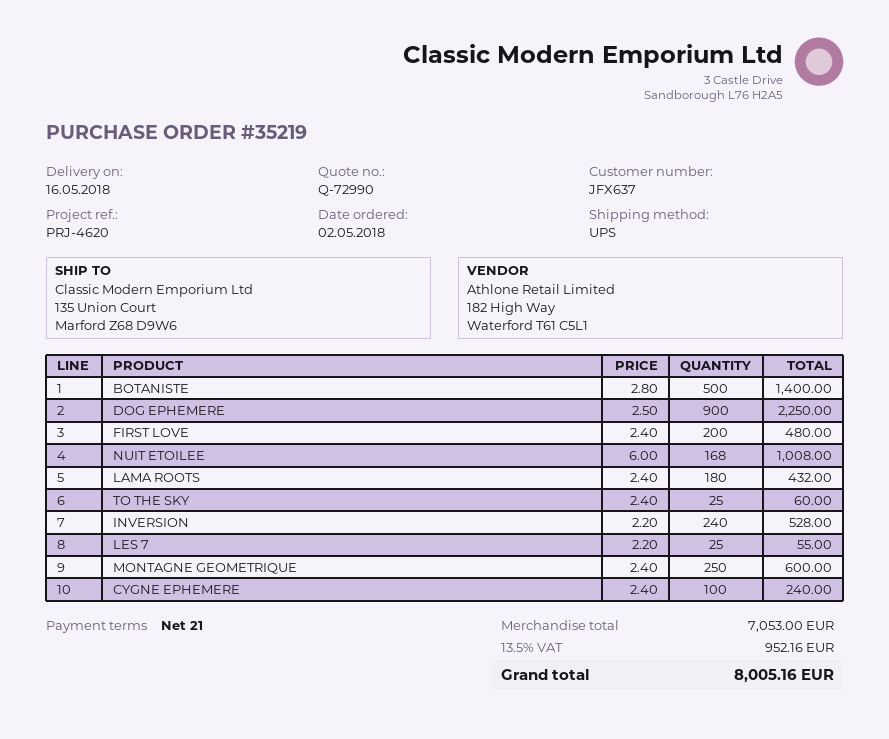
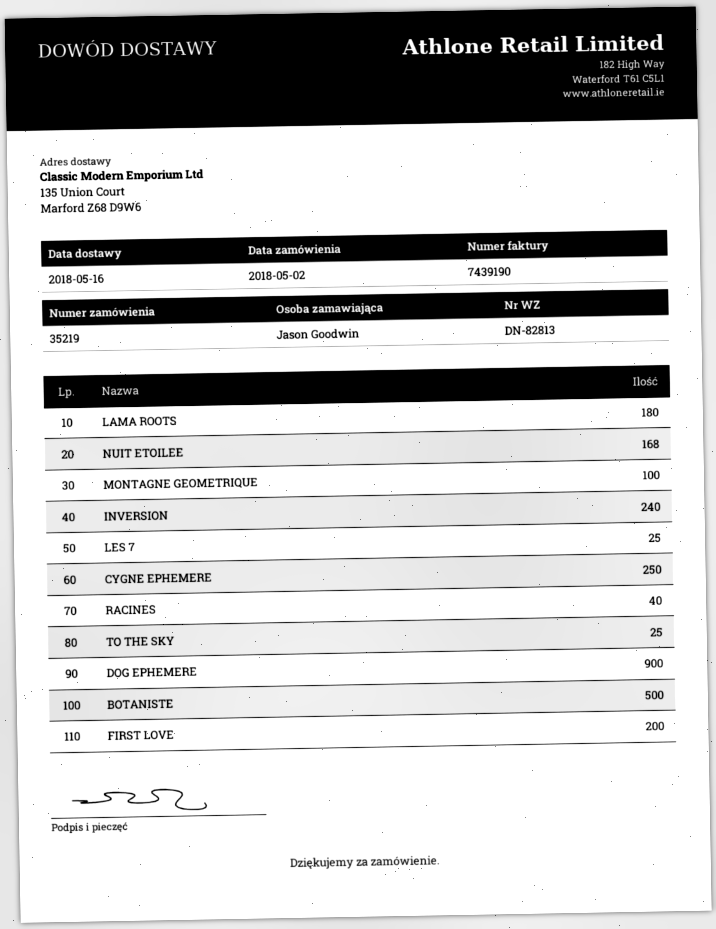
MONTAGNE GEOMETRIQUE: 250 -> 100
CYGNE EPHEMERE: 100 -> 250
RACINES: none -> 40

